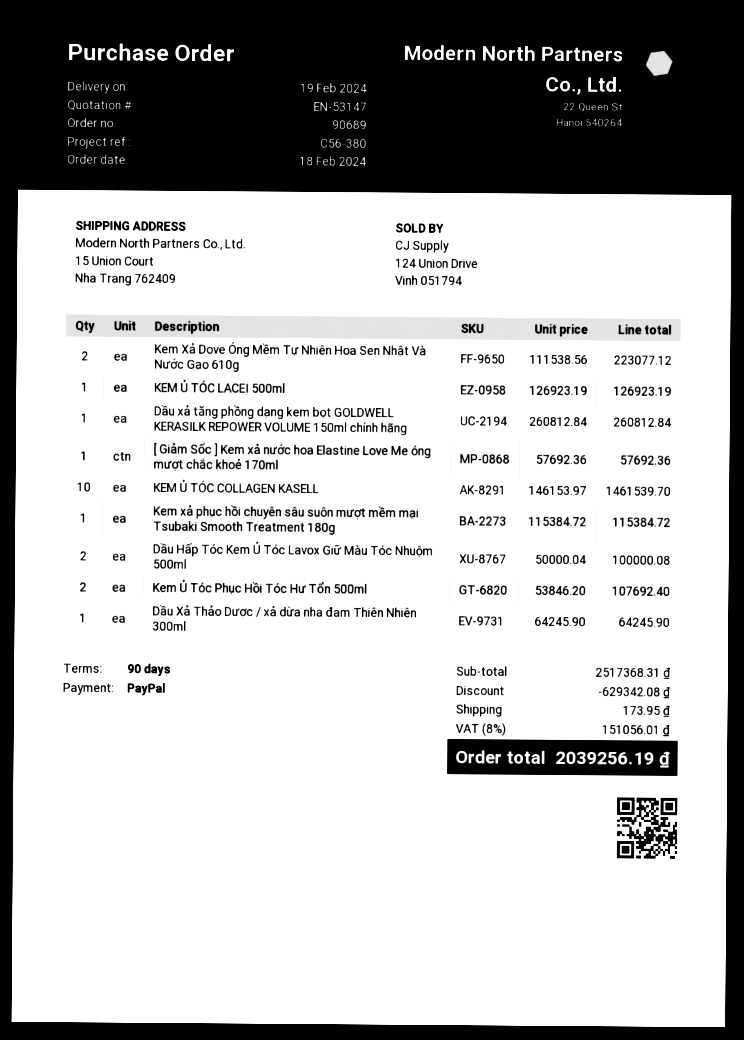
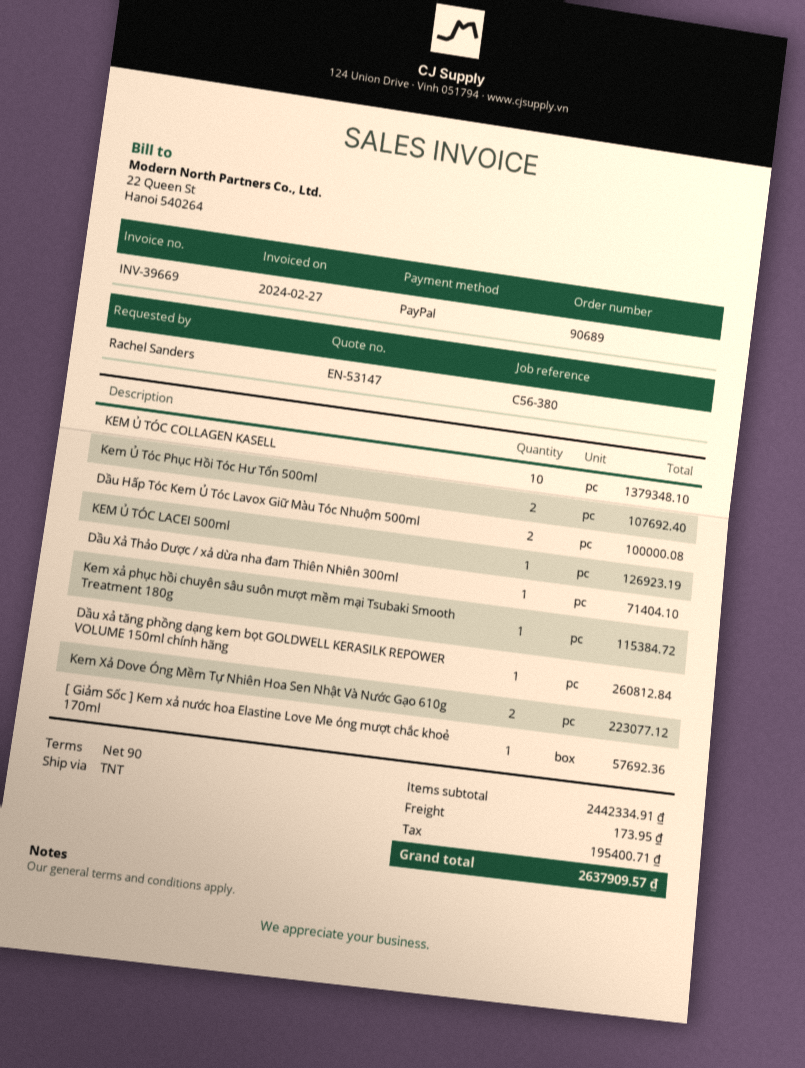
KEM Ủ TÓC COLLAGEN KASELL: 10 for 1461539.70 -> 10 for 1379348.10
Dầu Xả Thảo Dược / xả dừa nha đam Thiên Nhiên 300ml: 1 for 64245.90 -> 1 for 71404.10
subtotal: 2517368.31 -> 2442334.91
discount: 629342.08 -> none
tax: 151056.01 -> 195400.71
total: 2039256.19 -> 2637909.57

